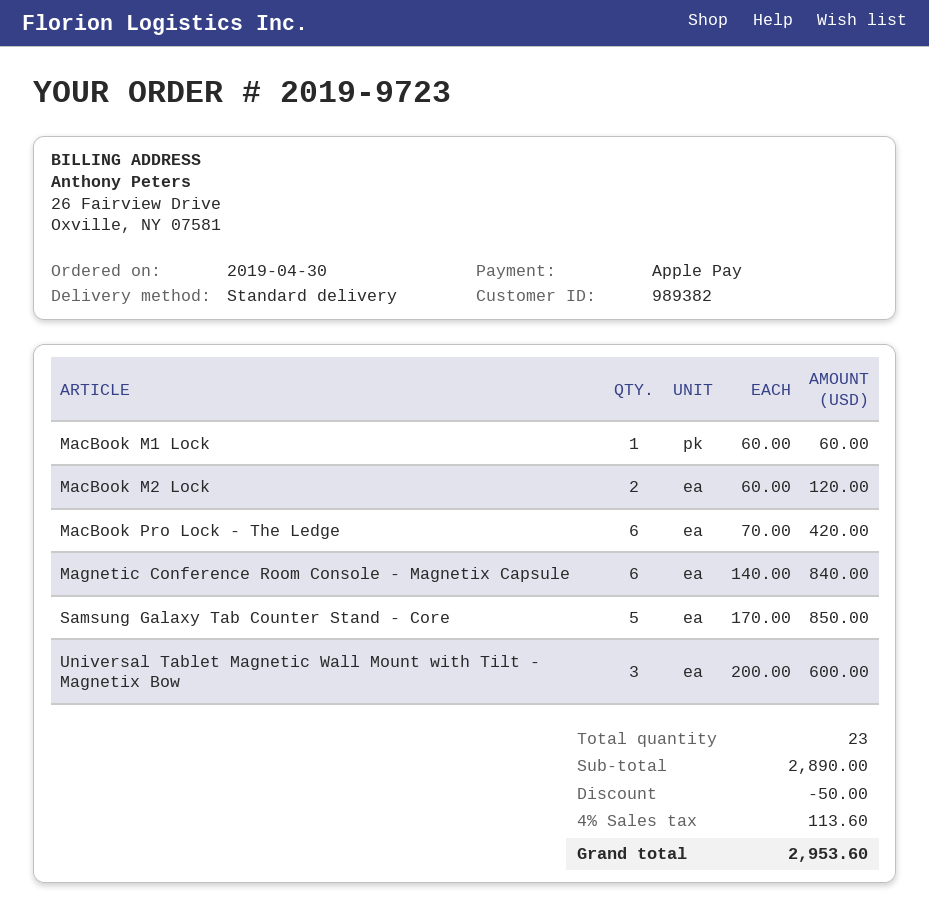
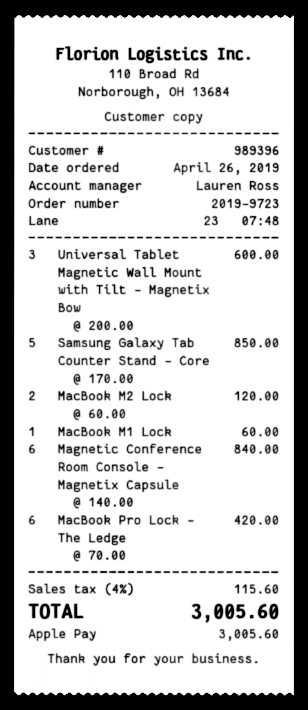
order date: 2019-04-30 -> 2019-04-26
customer number: 989382 -> 989396
discount: 50.00 -> none
tax: 4% = 113.60 -> 4% = 115.60
total: 2953.60 -> 3005.60

